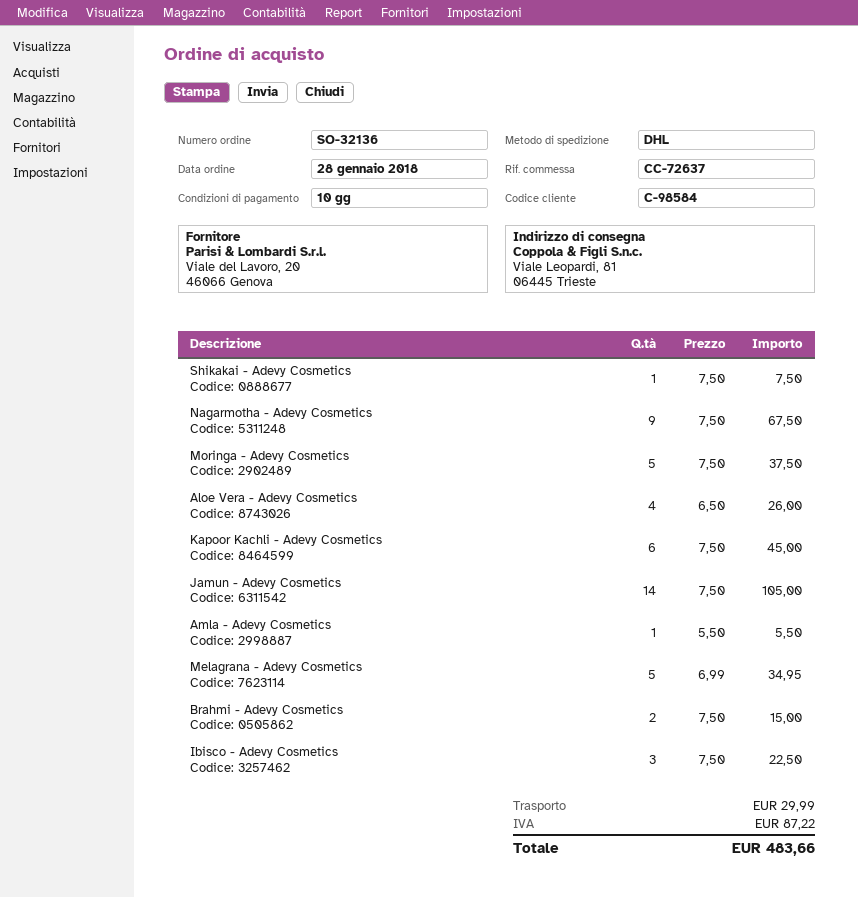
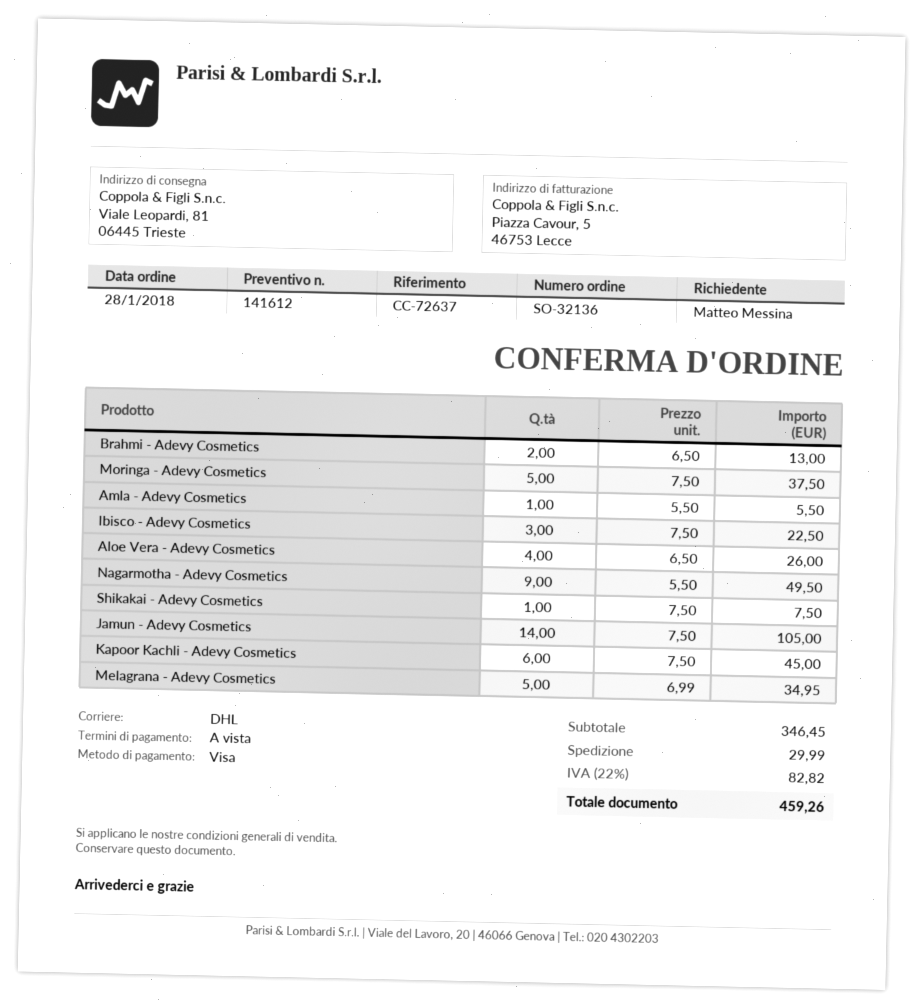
payment terms: 10 days -> on receipt
Nagarmotha - Adevy Cosmetics: 9 x 7.50 = 67.50 -> 9 x 5.50 = 49.50
Brahmi - Adevy Cosmetics: 2 x 7.50 = 15.00 -> 2 x 6.50 = 13.00
tax: 87.22 -> 82.82
total: 483.66 -> 459.26

